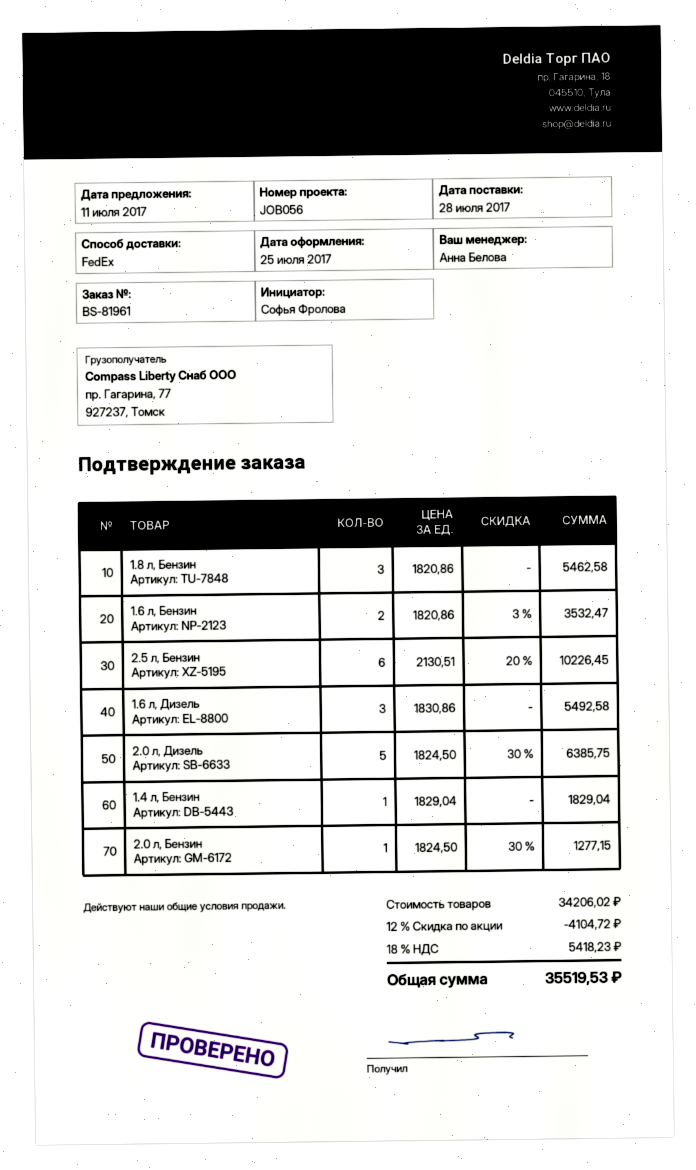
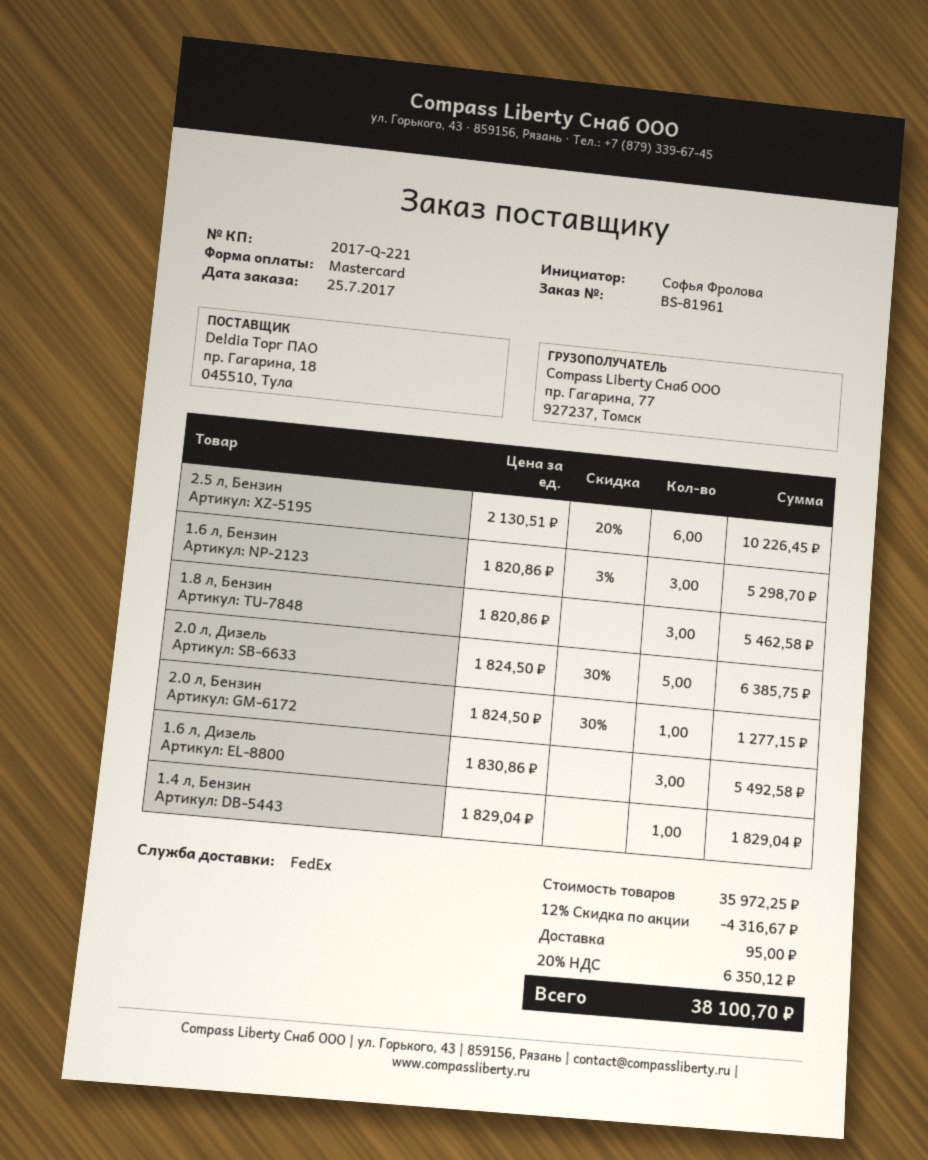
1.6 л, Бензин: 2 x 1820.86 - 3% = 3532.47 -> 3 x 1820.86 - 3% = 5298.70
subtotal: 34206.02 -> 35972.25
discount: 12% = 4104.72 -> 12% = 4316.67
shipping: none -> 95.00
tax: 18% = 5418.23 -> 20% = 6350.12
total: 35519.53 -> 38100.70

